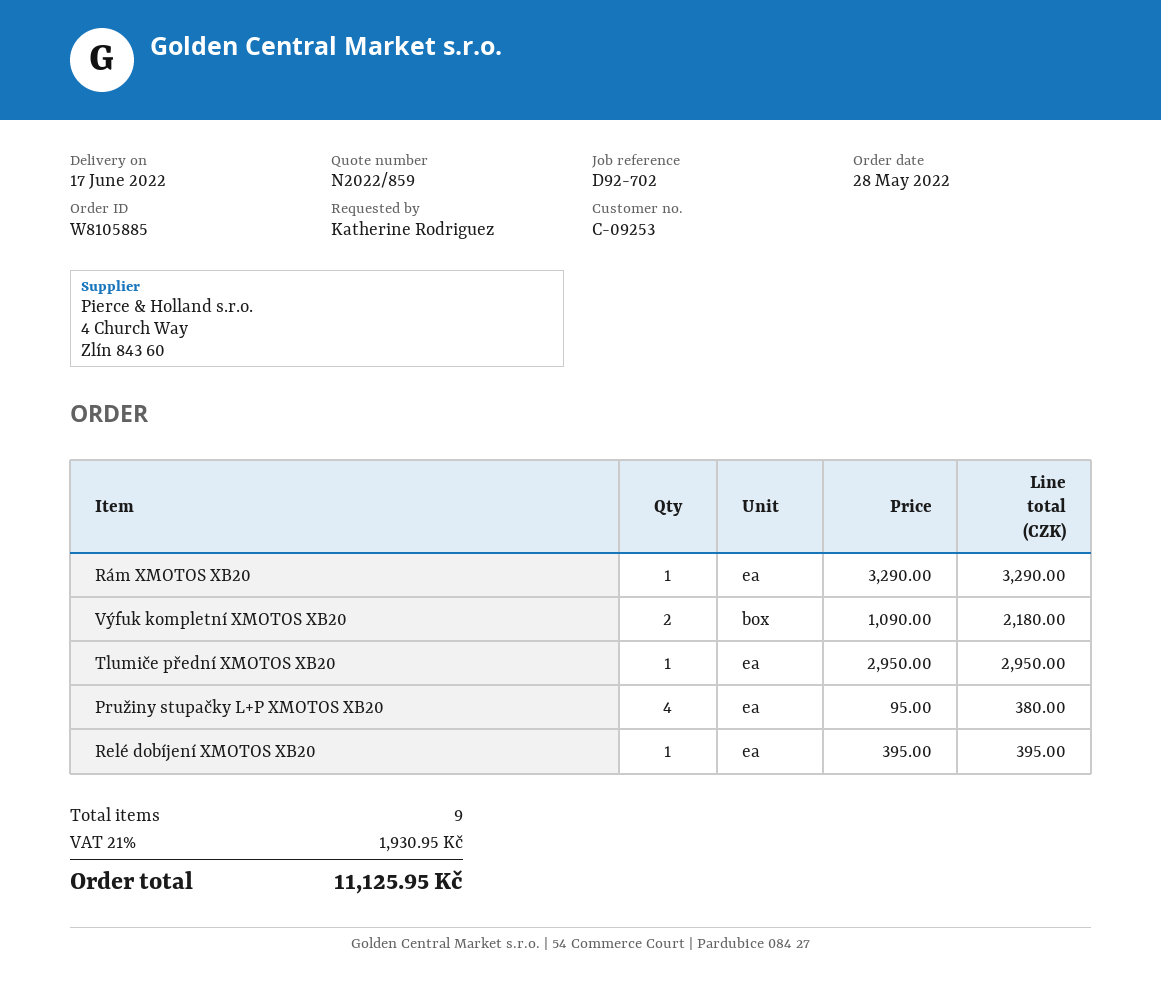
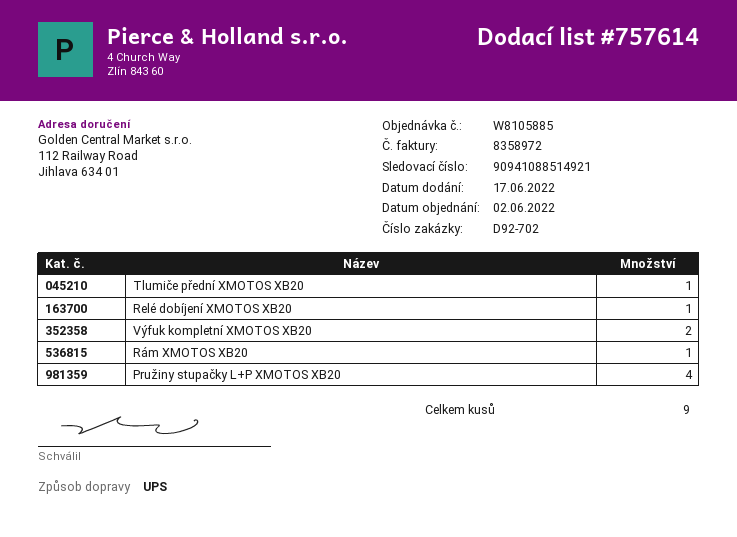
order date: 2022-05-28 -> 2022-06-02

